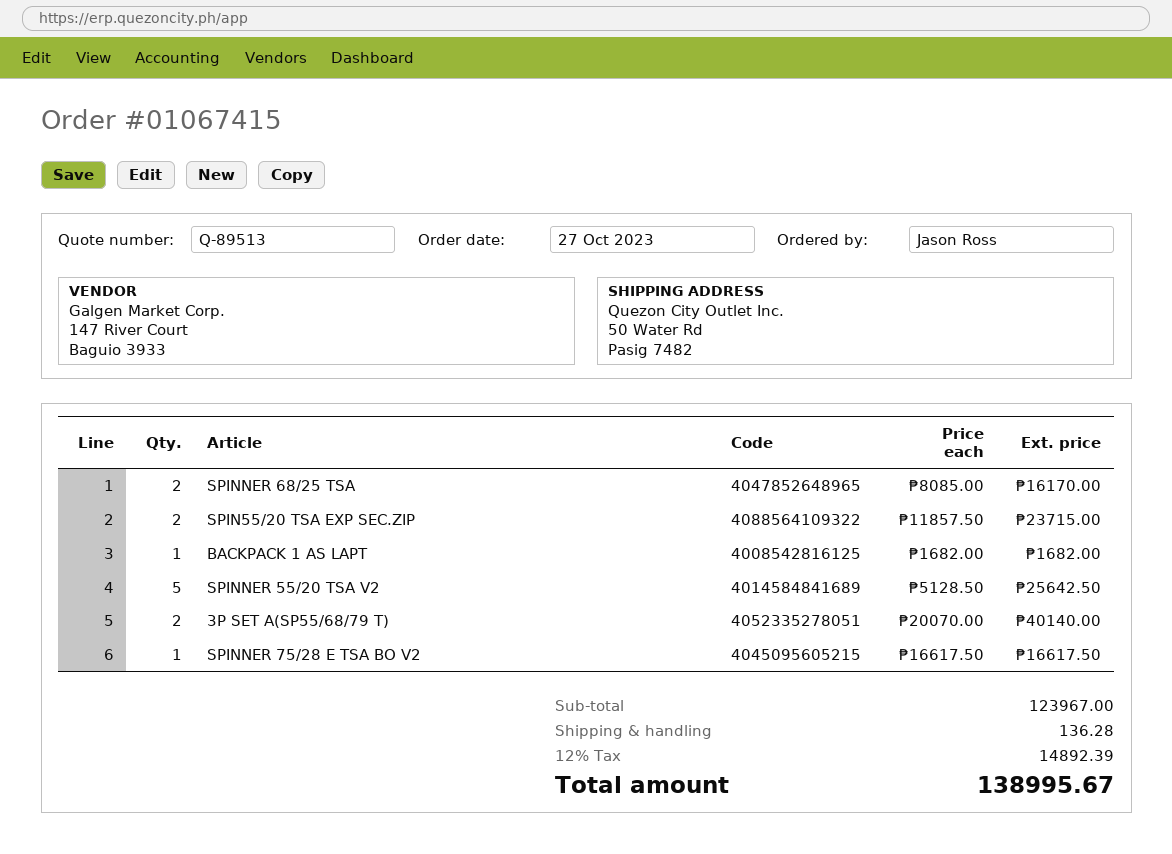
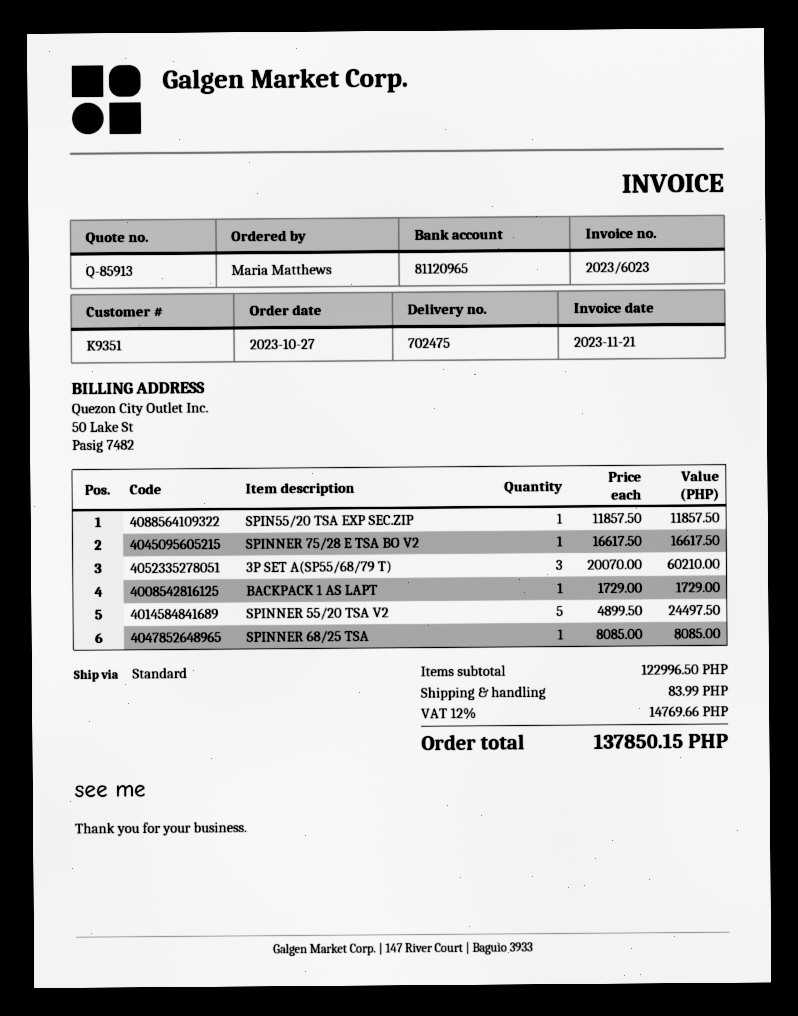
quote number: Q-89513 -> Q-85913
ordered by: Jason Ross -> Maria Matthews
SPINNER 68/25 TSA: 2 x 8085.00 = 16170.00 -> 1 x 8085.00 = 8085.00
SPIN55/20 TSA EXP SEC.ZIP: 2 x 11857.50 = 23715.00 -> 1 x 11857.50 = 11857.50
BACKPACK 1 AS LAPT: 1 x 1682.00 = 1682.00 -> 1 x 1729.00 = 1729.00
SPINNER 55/20 TSA V2: 5 x 5128.50 = 25642.50 -> 5 x 4899.50 = 24497.50
3P SET A(SP55/68/79 T): 2 x 20070.00 = 40140.00 -> 3 x 20070.00 = 60210.00
subtotal: 123967.00 -> 122996.50
shipping: 136.28 -> 83.99
tax: 12% = 14892.39 -> 12% = 14769.66
total: 138995.67 -> 137850.15

